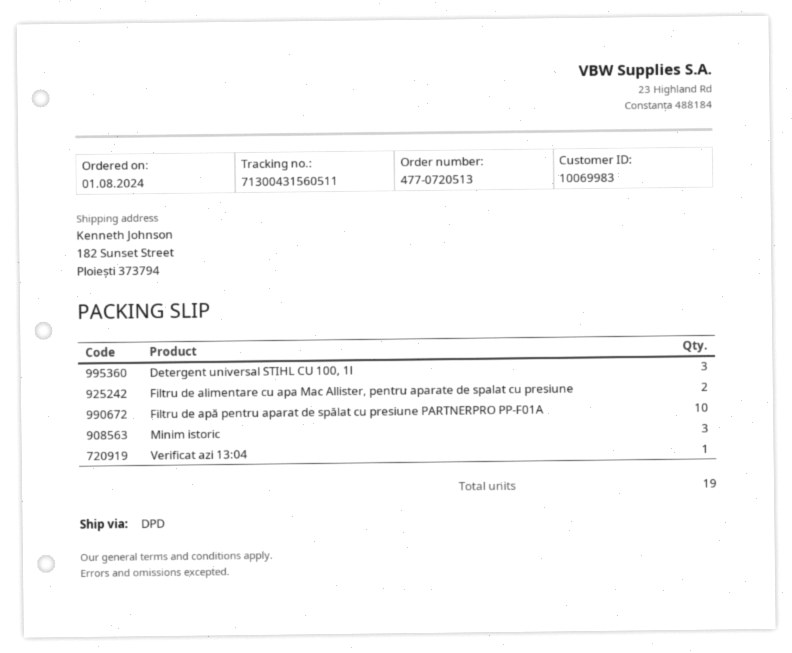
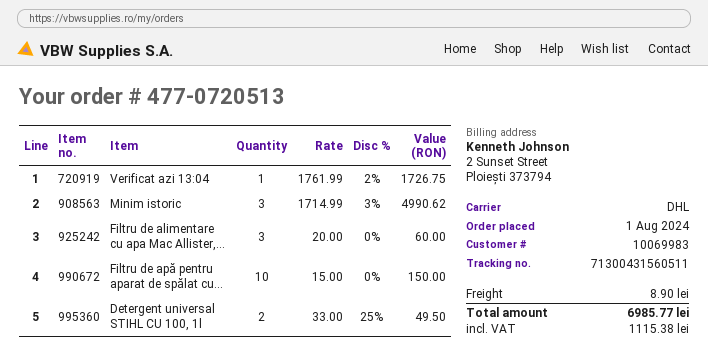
shipping method: DPD -> DHL
Detergent universal STIHL CU 100, 1l: 3 -> 2
Filtru de alimentare cu apa Mac Allister, pentru aparate de spalat cu presiune: 2 -> 3

